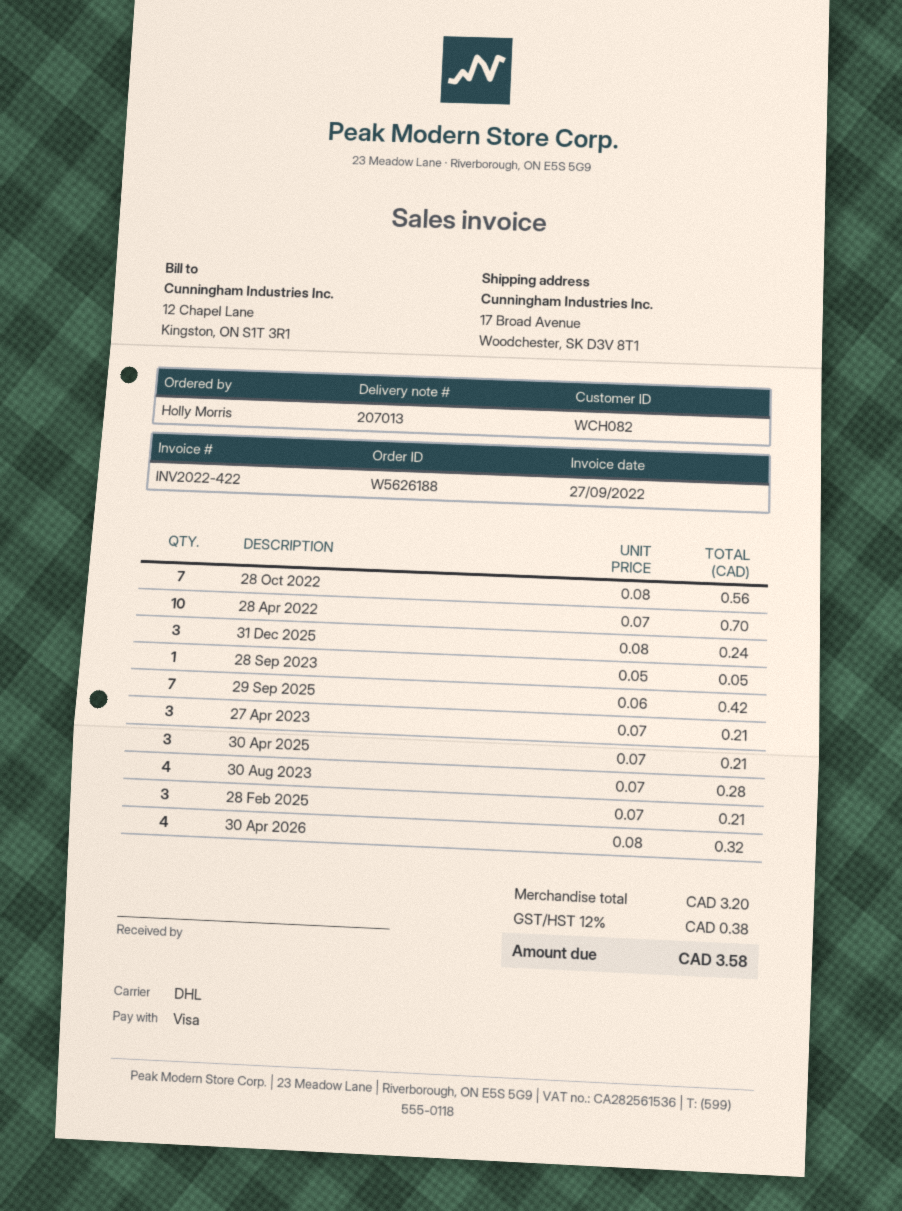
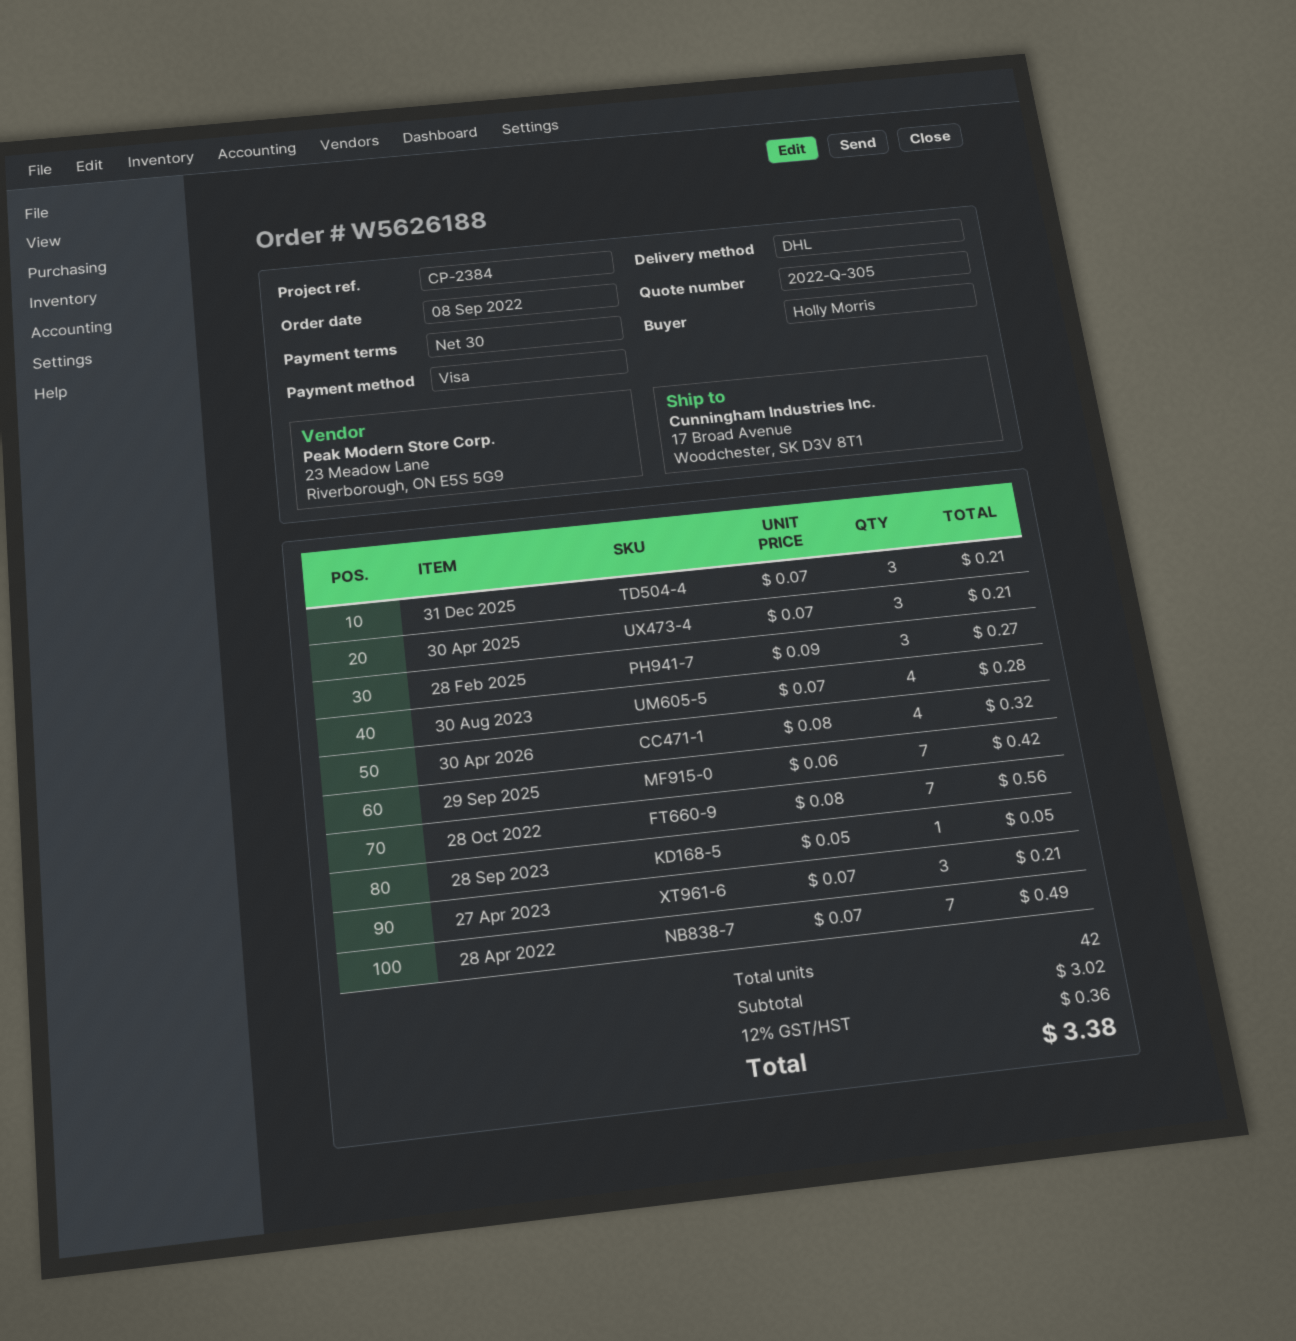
28 Apr 2022: 10 x 0.07 = 0.70 -> 7 x 0.07 = 0.49
31 Dec 2025: 3 x 0.08 = 0.24 -> 3 x 0.07 = 0.21
28 Feb 2025: 3 x 0.07 = 0.21 -> 3 x 0.09 = 0.27
subtotal: 3.20 -> 3.02
tax: 12% = 0.38 -> 12% = 0.36
total: 3.58 -> 3.38

